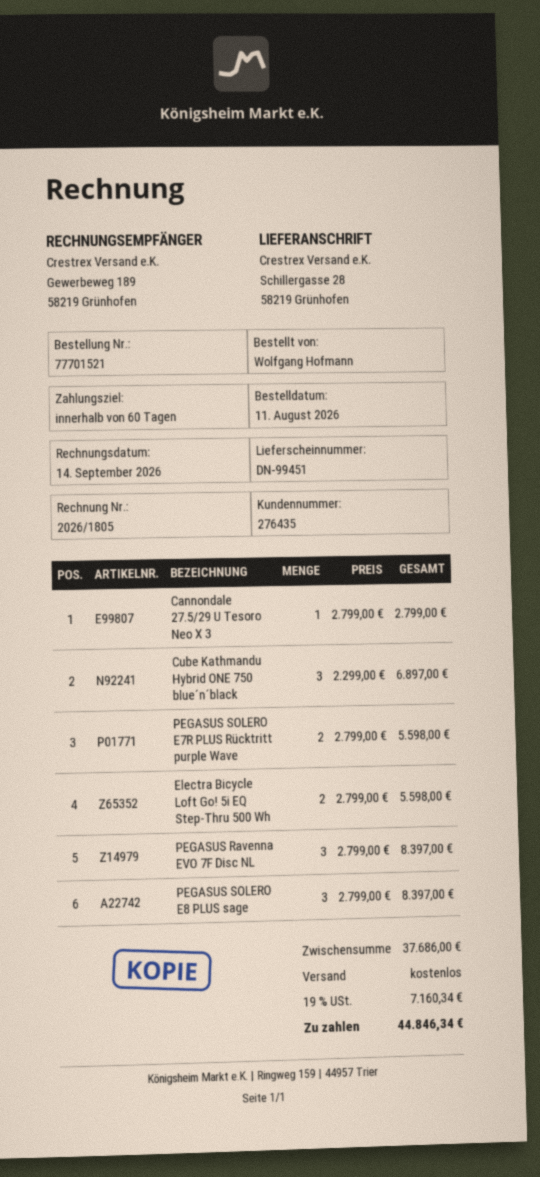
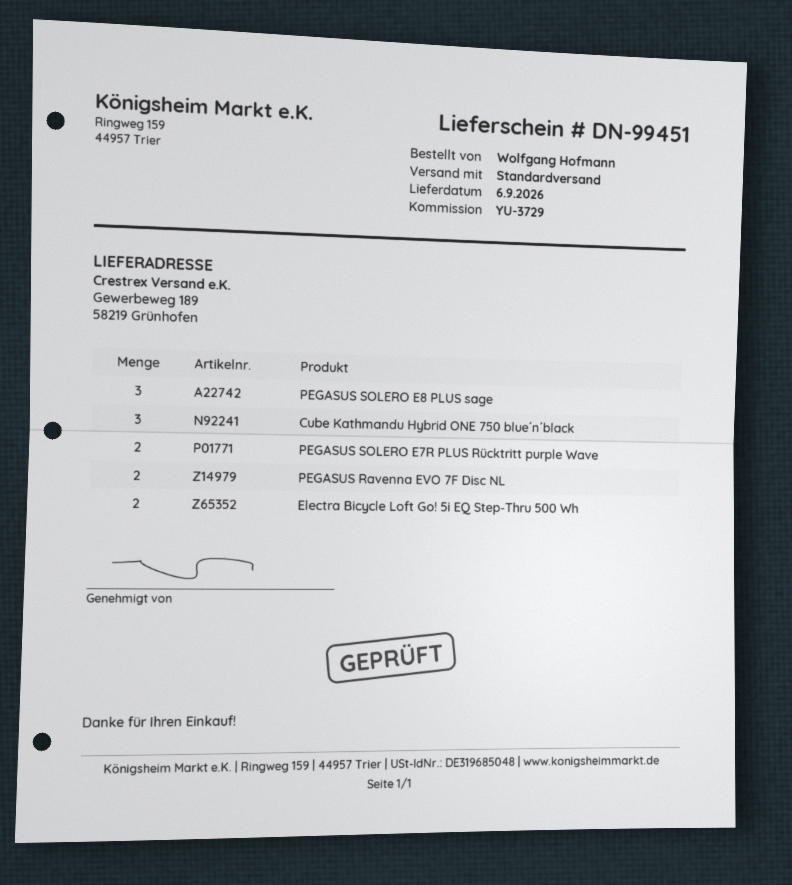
ship to: Schillergasse 28, 58219 Grünhofen -> Gewerbeweg 189, 58219 Grünhofen
Cannondale 27.5/29 U Tesoro Neo X 3: 1 -> none
PEGASUS Ravenna EVO 7F Disc NL: 3 -> 2

